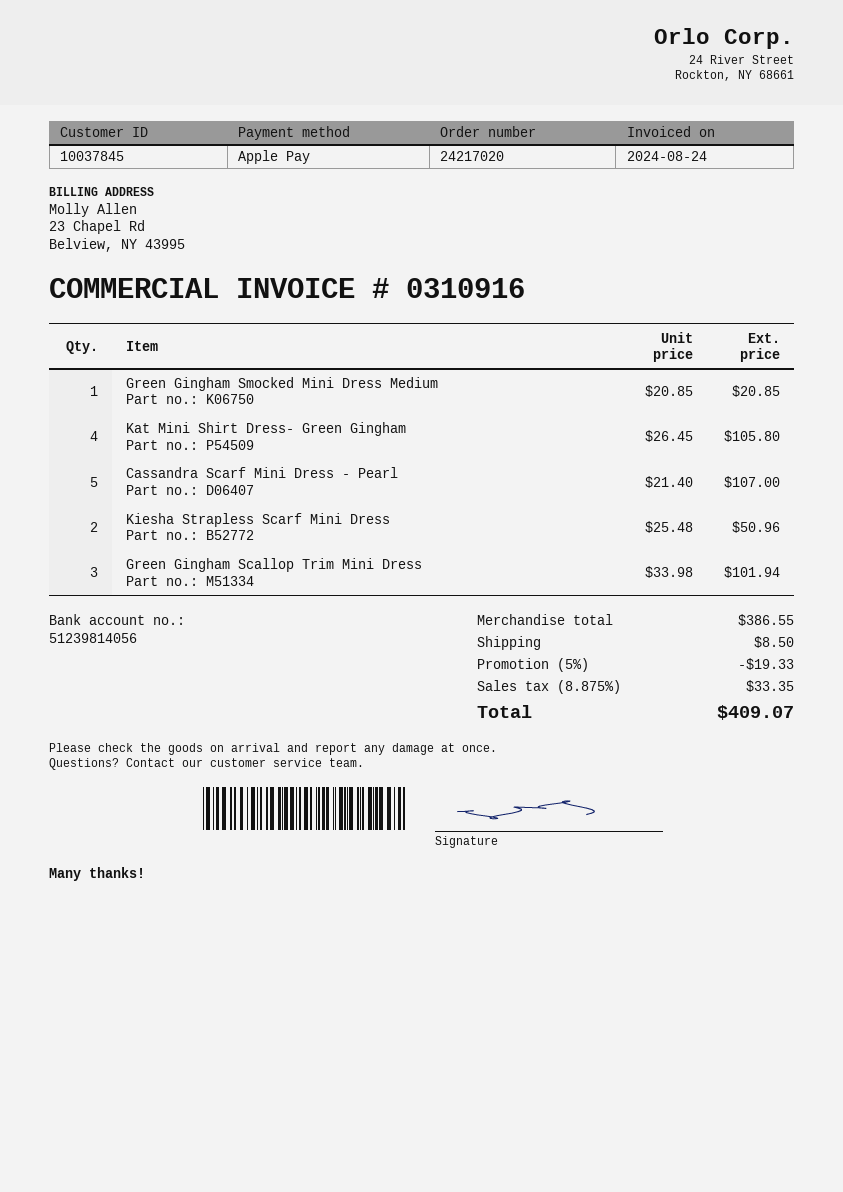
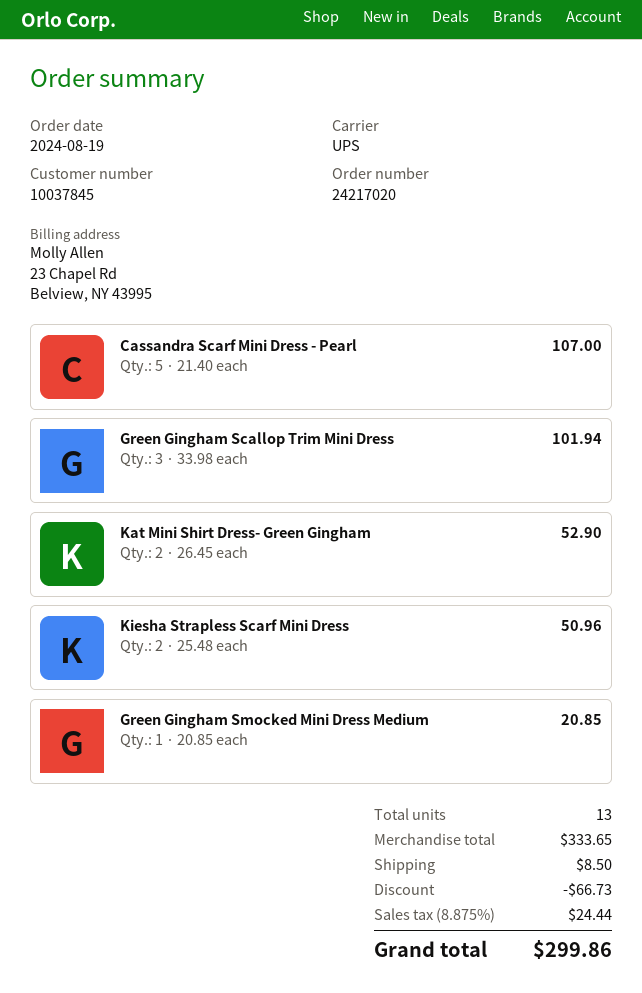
Kat Mini Shirt Dress- Green Gingham: 4 x 26.45 = 105.80 -> 2 x 26.45 = 52.90
subtotal: 386.55 -> 333.65
discount: 19.33 -> 66.73
tax: 8.875% = 33.35 -> 8.875% = 24.44
total: 409.07 -> 299.86

